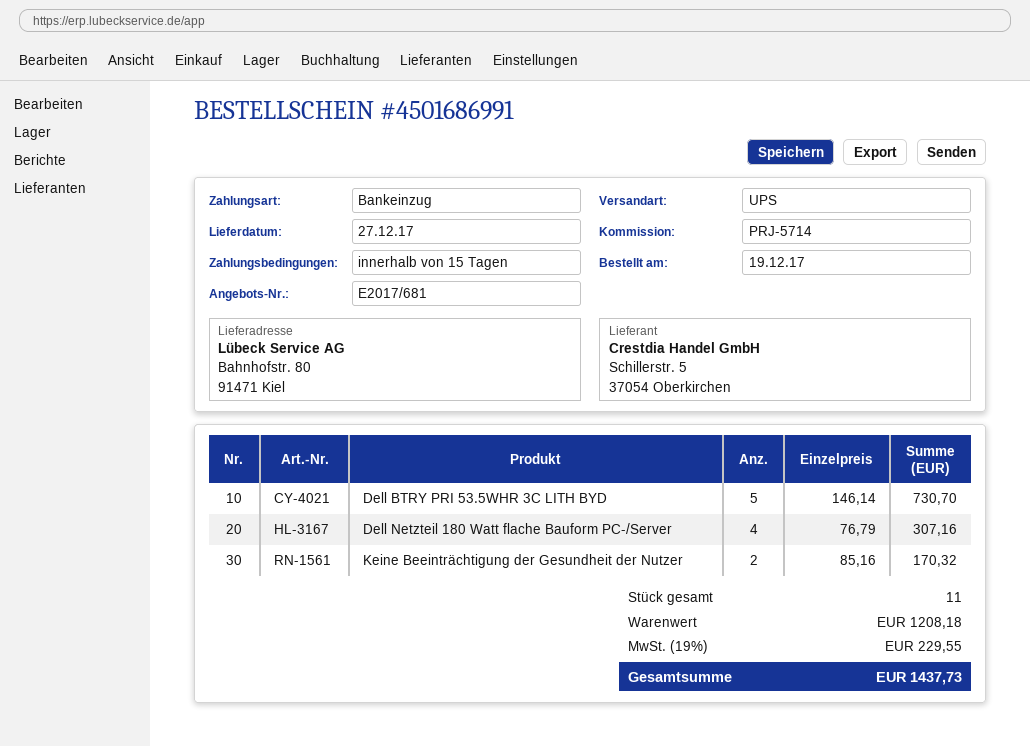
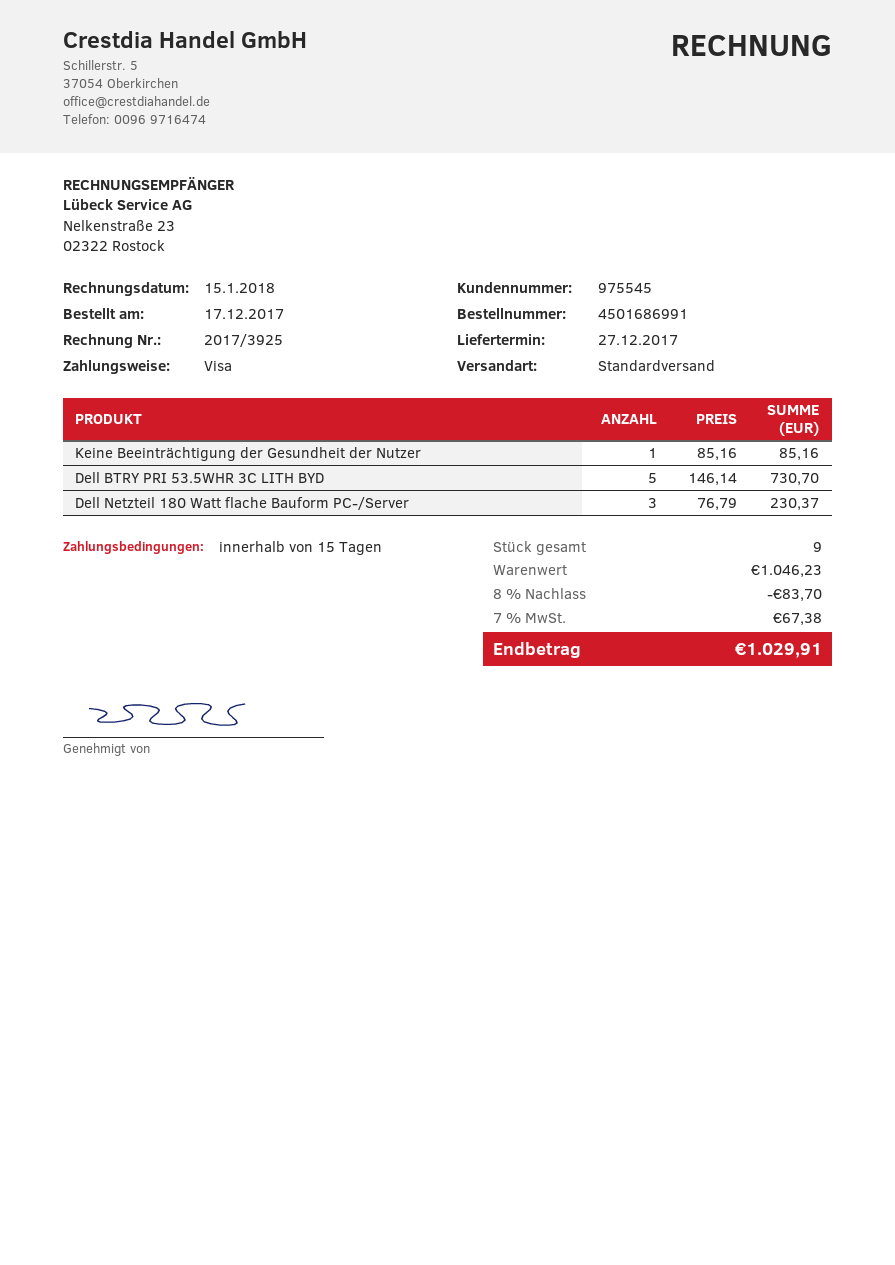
order date: 2017-12-19 -> 2017-12-17
payment method: direct debit -> Visa
shipping method: UPS -> standard
Dell Netzteil 180 Watt flache Bauform PC-/Server: 4 x 76.79 = 307.16 -> 3 x 76.79 = 230.37
Keine Beeinträchtigung der Gesundheit der Nutzer: 2 x 85.16 = 170.32 -> 1 x 85.16 = 85.16
total quantity: 11 -> 9
subtotal: 1208.18 -> 1046.23
discount: none -> 8% = 83.70
tax: 19% = 229.55 -> 7% = 67.38
total: 1437.73 -> 1029.91

